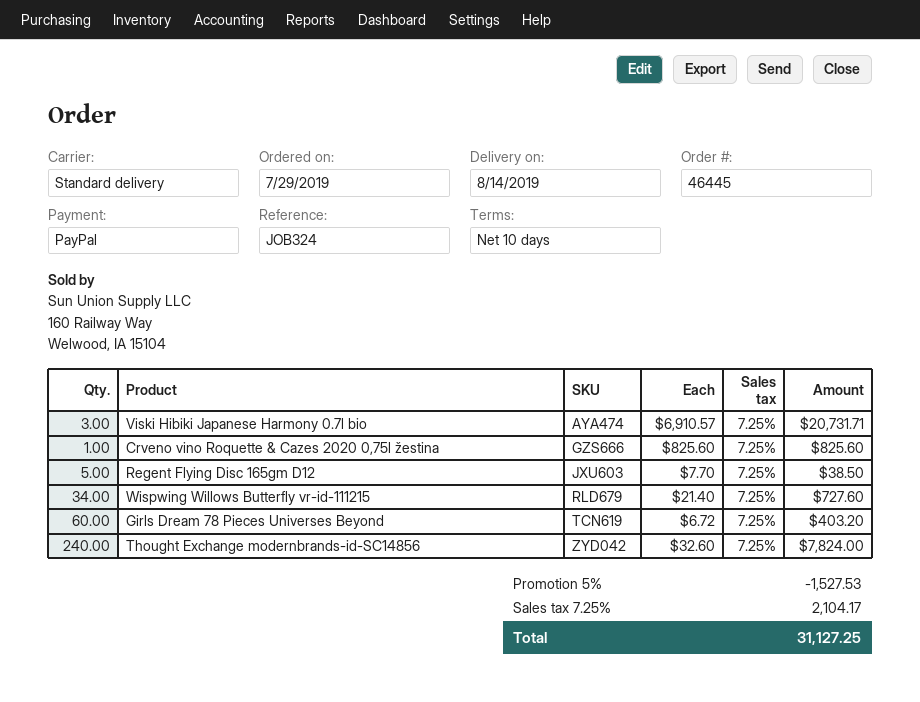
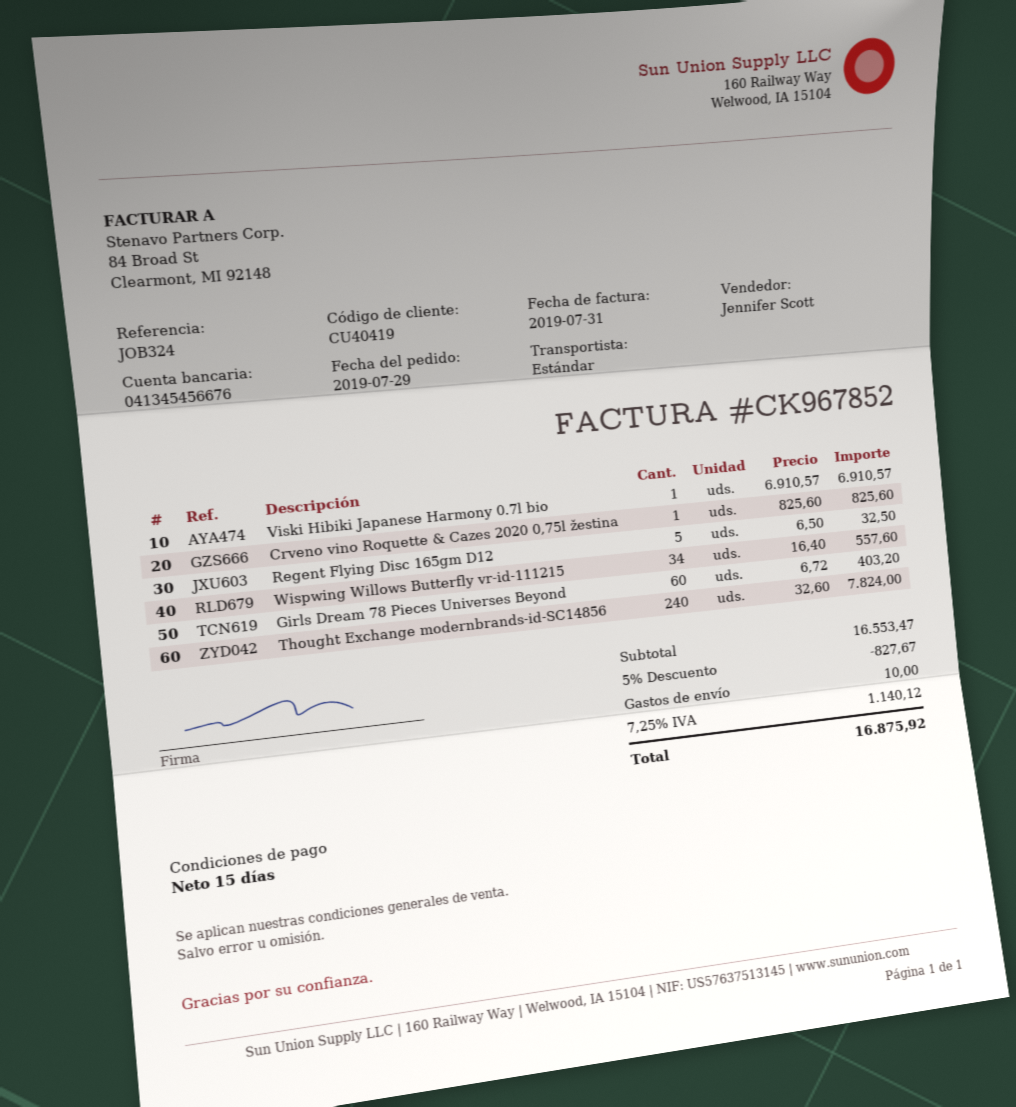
payment terms: 10 days -> 15 days
Viski Hibiki Japanese Harmony 0.7l bio: 3 x 6910.57 = 20731.71 -> 1 x 6910.57 = 6910.57
Regent Flying Disc 165gm D12: 5 x 7.70 = 38.50 -> 5 x 6.50 = 32.50
Wispwing Willows Butterfly vr-id-111215: 34 x 21.40 = 727.60 -> 34 x 16.40 = 557.60
discount: 5% = 1527.53 -> 5% = 827.67
shipping: none -> 10.00
tax: 7.25% = 2104.17 -> 7.25% = 1140.12
total: 31127.25 -> 16875.92

